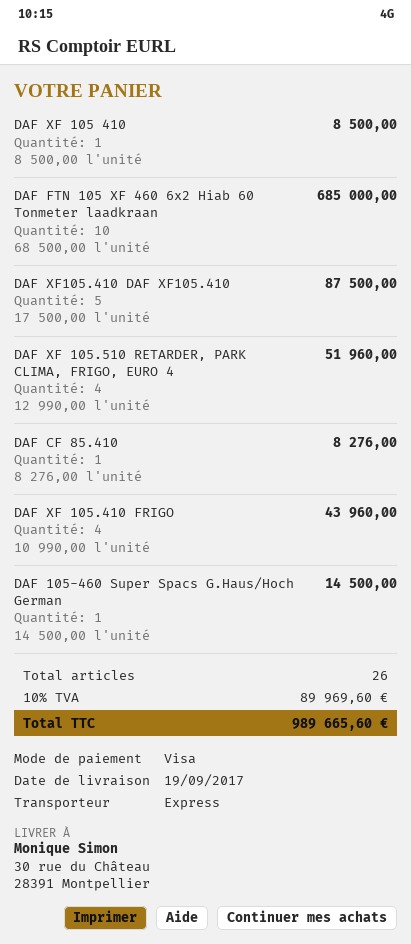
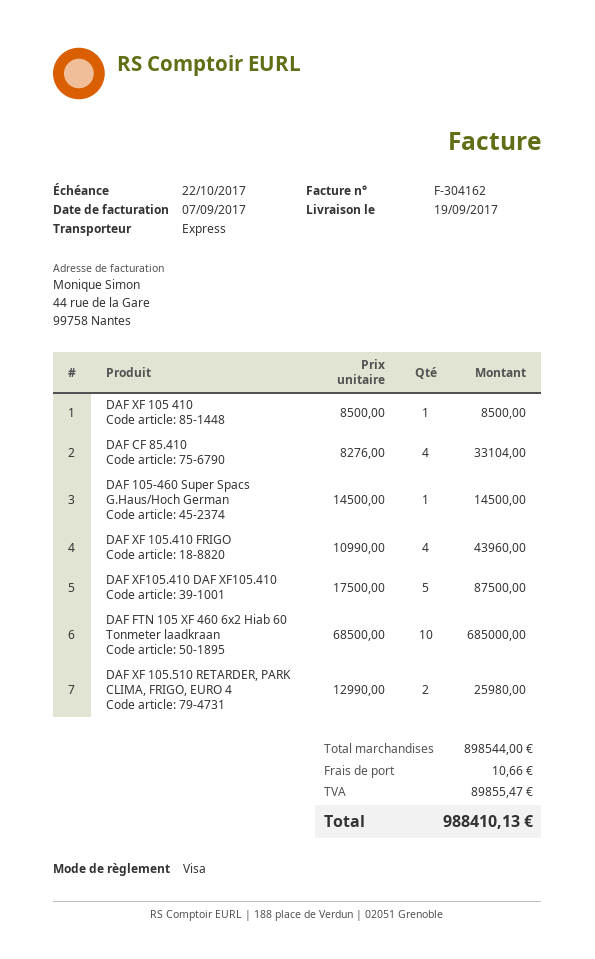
DAF XF 105.510 RETARDER, PARK CLIMA, FRIGO, EURO 4: 4 x 12990.00 = 51960.00 -> 2 x 12990.00 = 25980.00
DAF CF 85.410: 1 x 8276.00 = 8276.00 -> 4 x 8276.00 = 33104.00
shipping: none -> 10.66
tax: 89969.60 -> 89855.47
total: 989665.60 -> 988410.13

